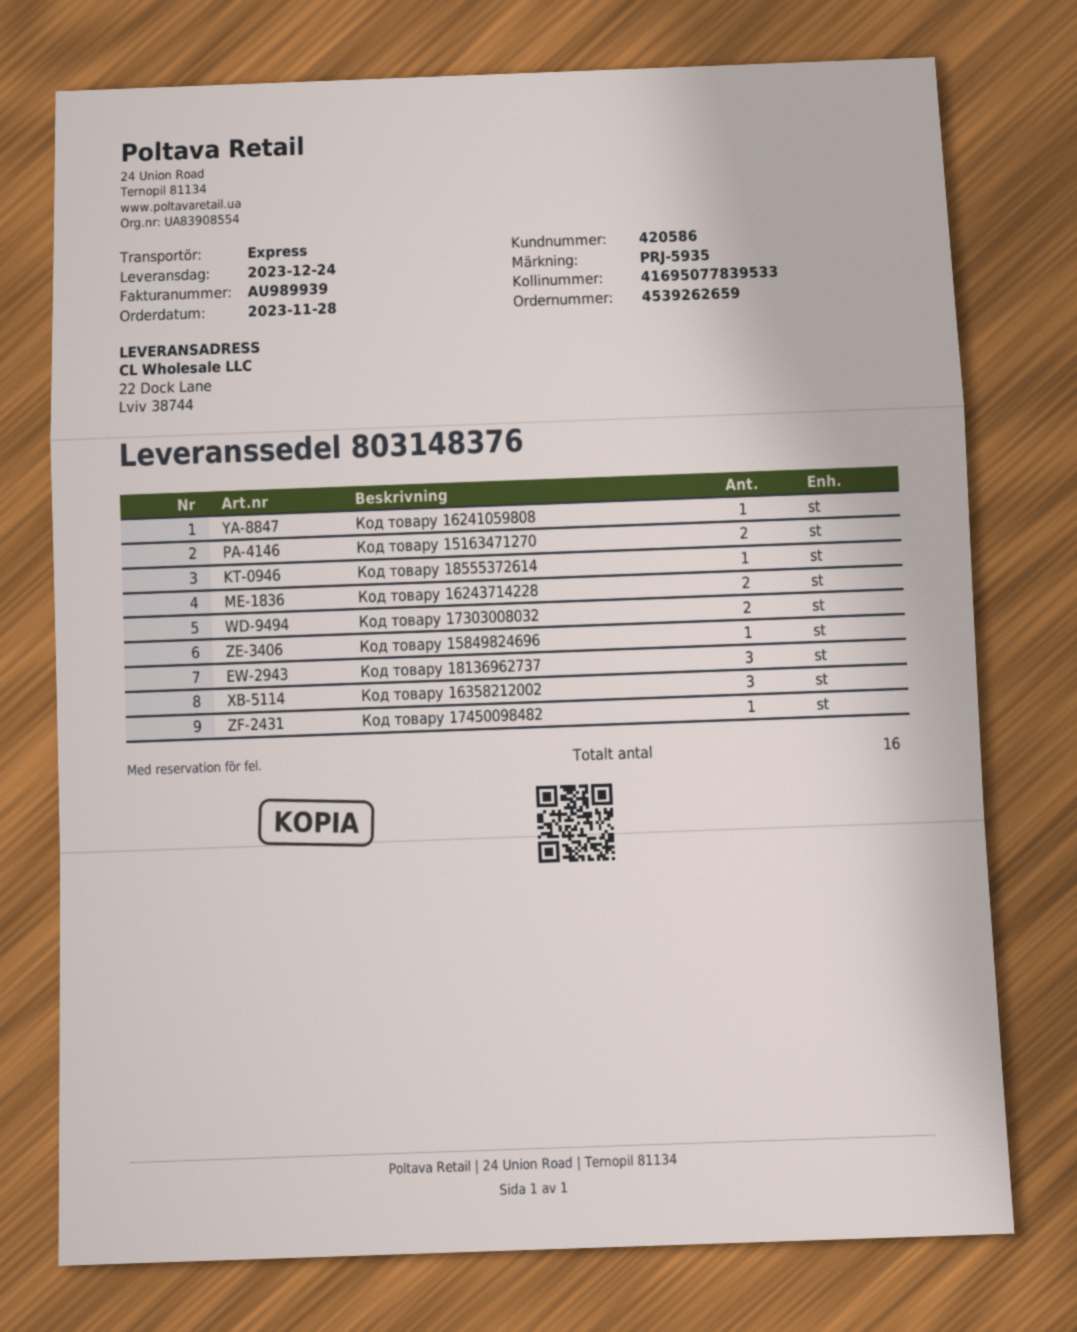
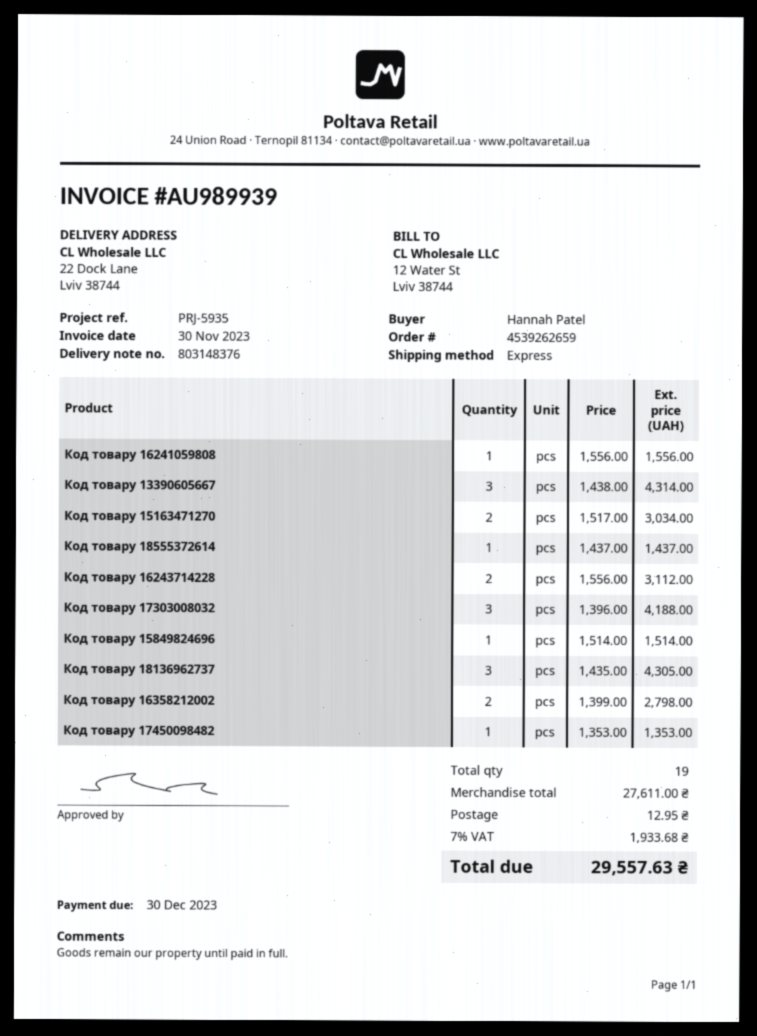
Код товару 17303008032: 2 -> 3
Код товару 16358212002: 3 -> 2
Код товару 13390605667: none -> 3
total quantity: 16 -> 19

